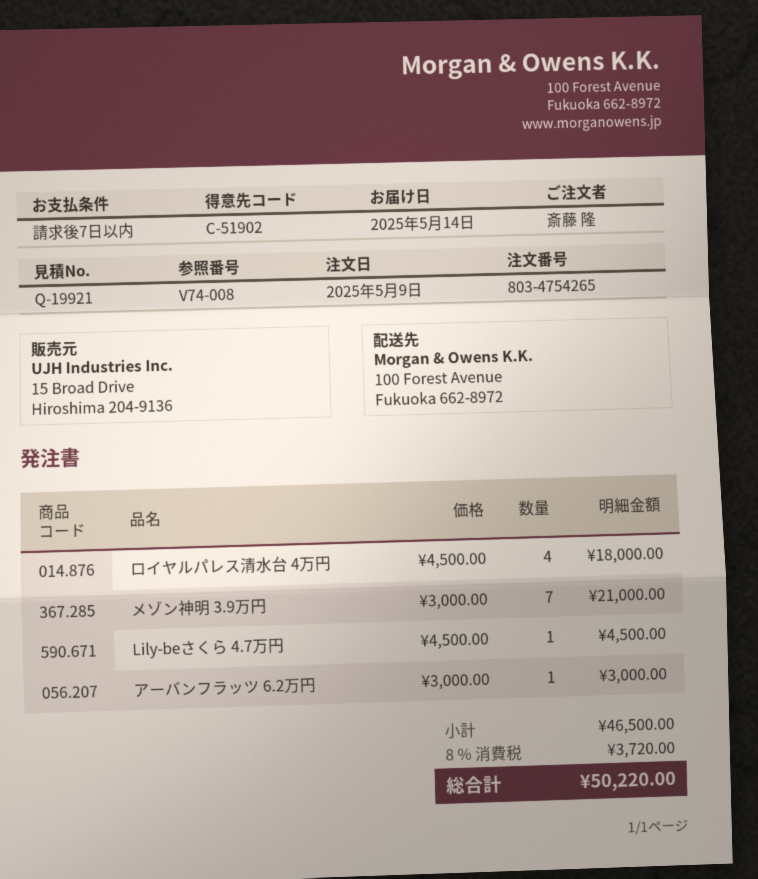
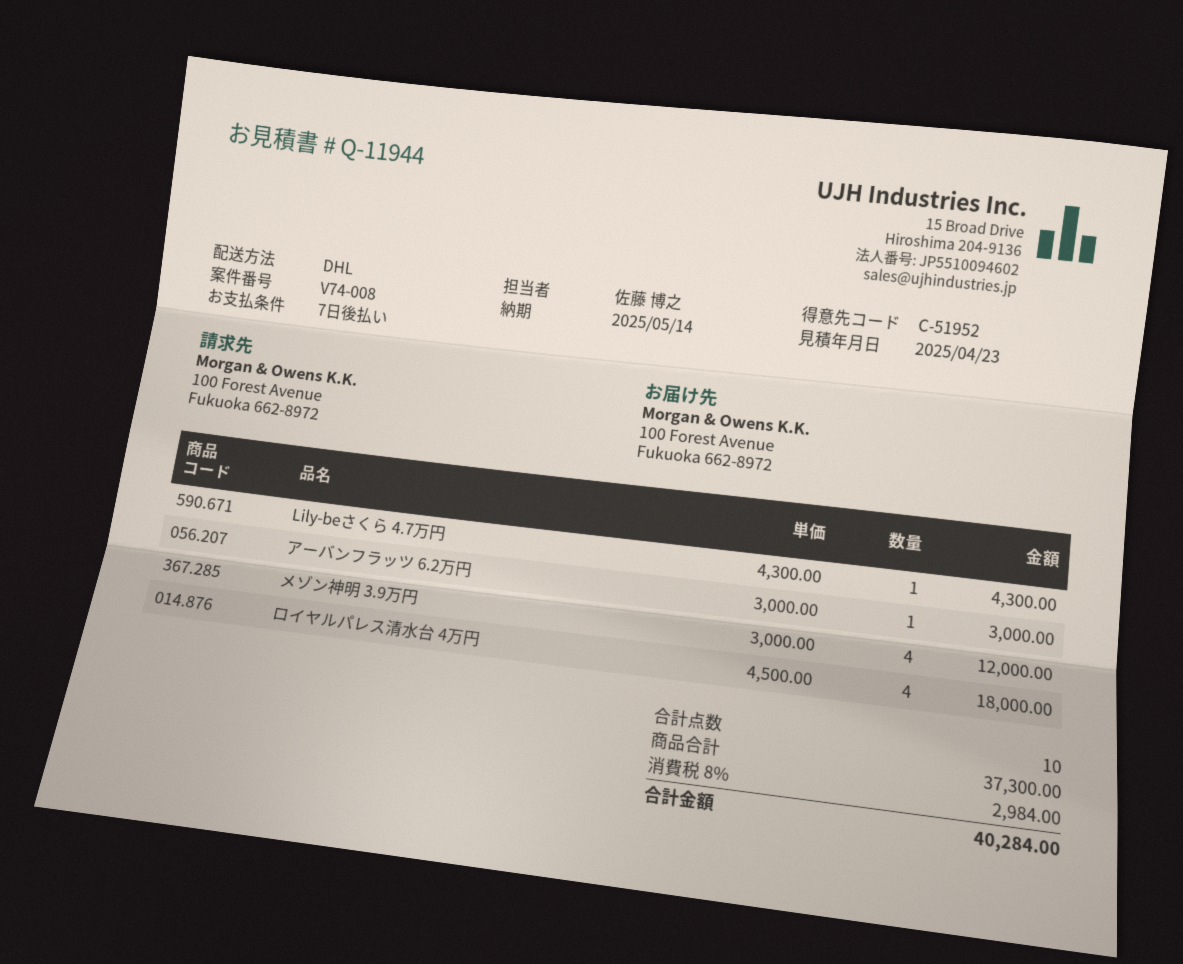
quote number: Q-19921 -> Q-11944
customer number: C-51902 -> C-51952
メゾン神明 3.9万円: 7 x 3000.00 = 21000.00 -> 4 x 3000.00 = 12000.00
Lily-beさくら 4.7万円: 1 x 4500.00 = 4500.00 -> 1 x 4300.00 = 4300.00
subtotal: 46500.00 -> 37300.00
tax: 8% = 3720.00 -> 8% = 2984.00
total: 50220.00 -> 40284.00

